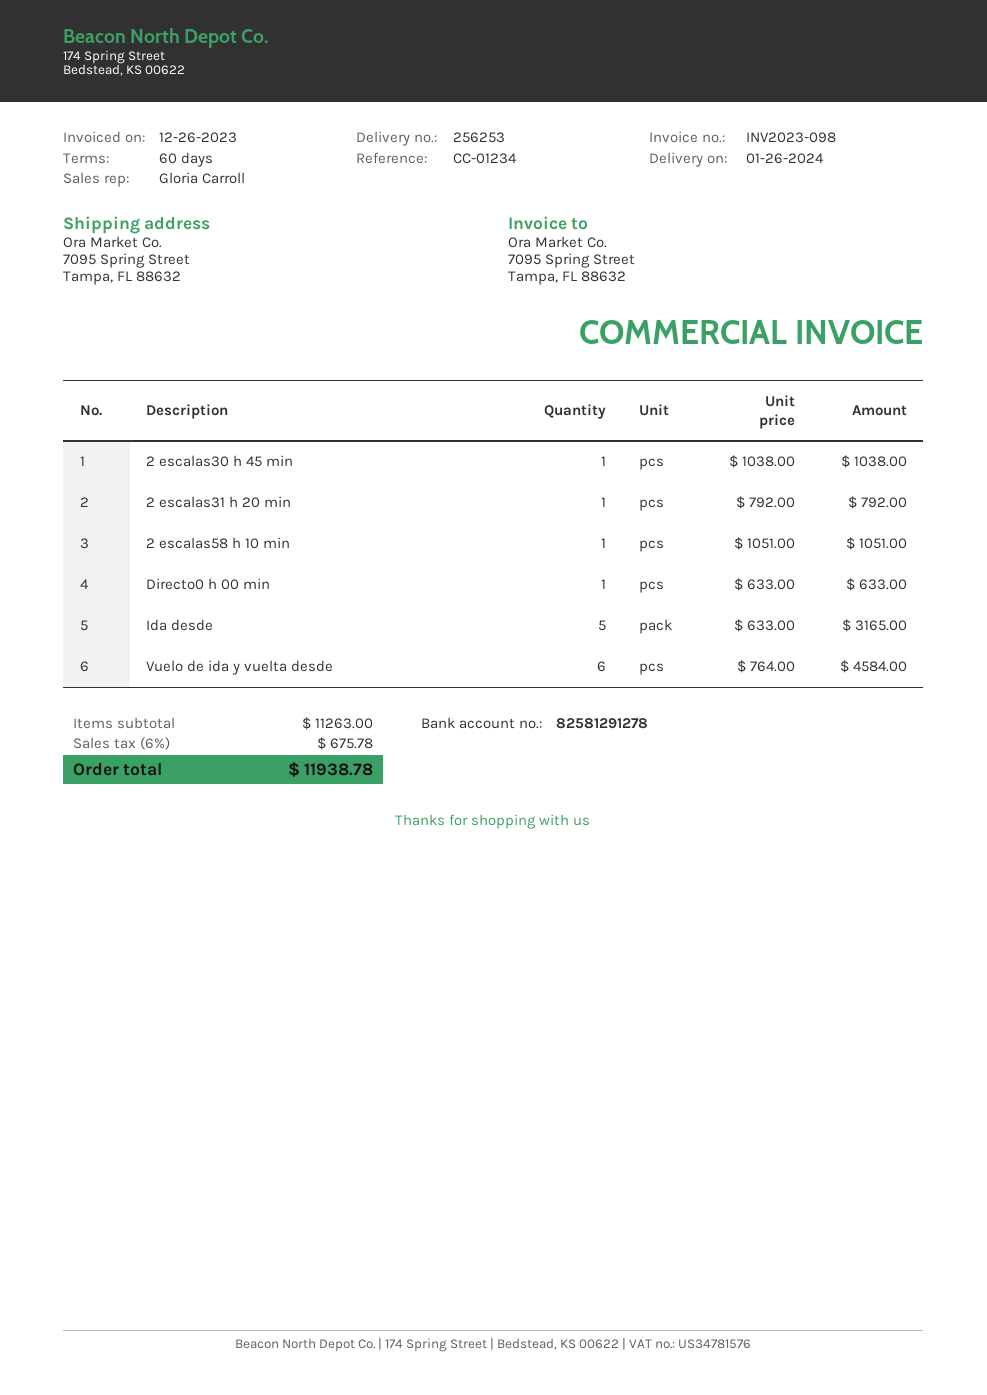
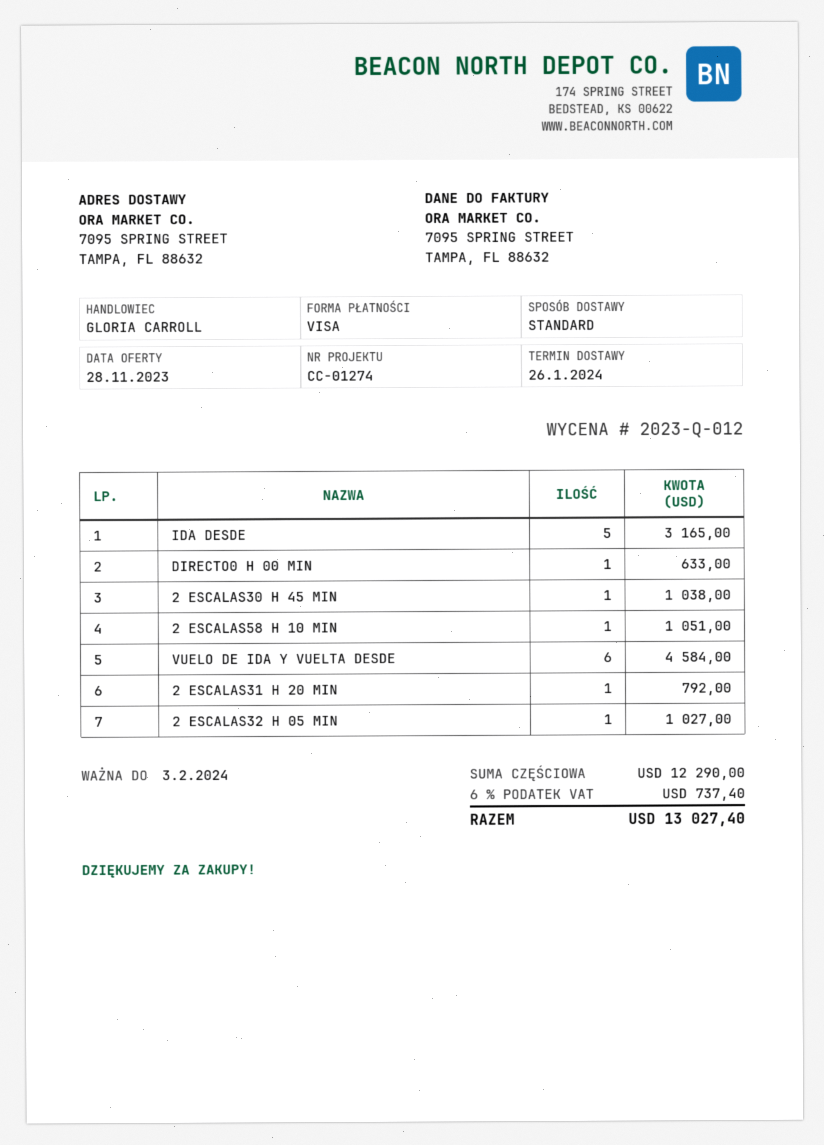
reference: CC-01234 -> CC-01274
2 ESCALAS32 H 05 MIN: none -> 1 for 1027.00
subtotal: 11263.00 -> 12290.00
tax: 6% = 675.78 -> 6% = 737.40
total: 11938.78 -> 13027.40

